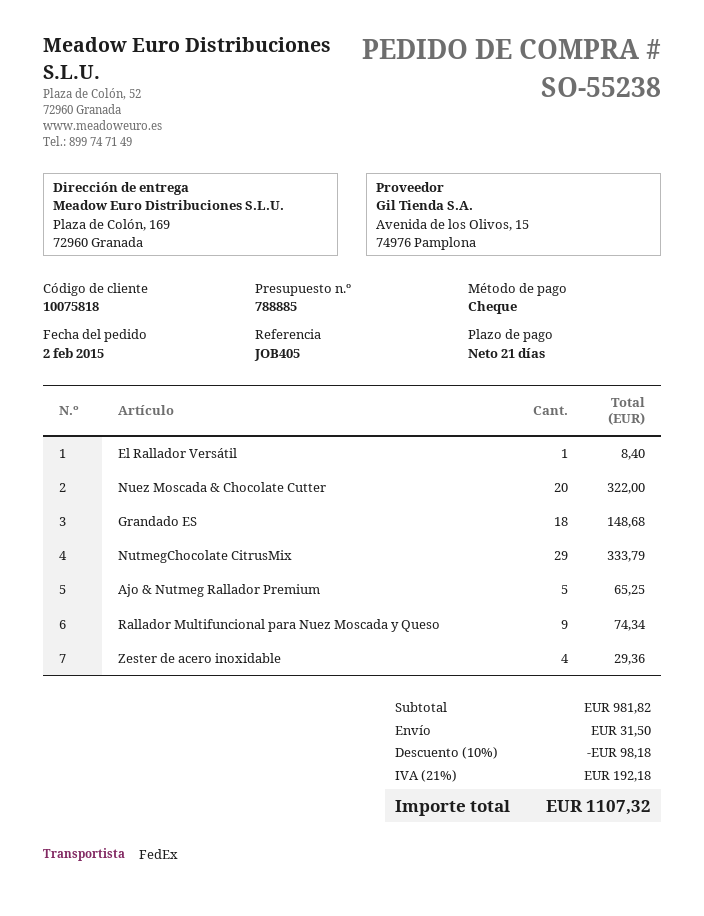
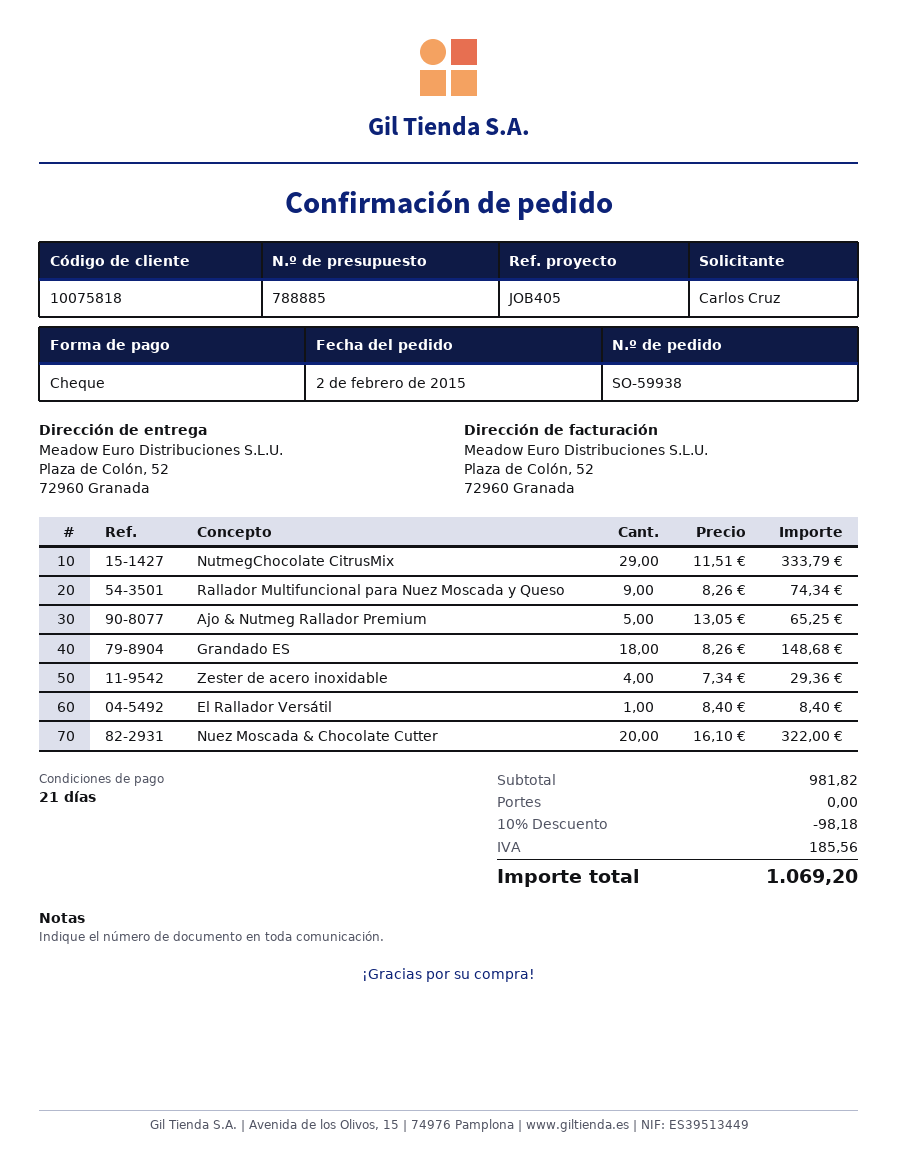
order number: SO-55238 -> SO-59938
ship to: Plaza de Colón, 169, 72960 Granada -> Plaza de Colón, 52, 72960 Granada
shipping: 31.50 -> 0.00
tax: 192.18 -> 185.56
total: 1107.32 -> 1069.20

